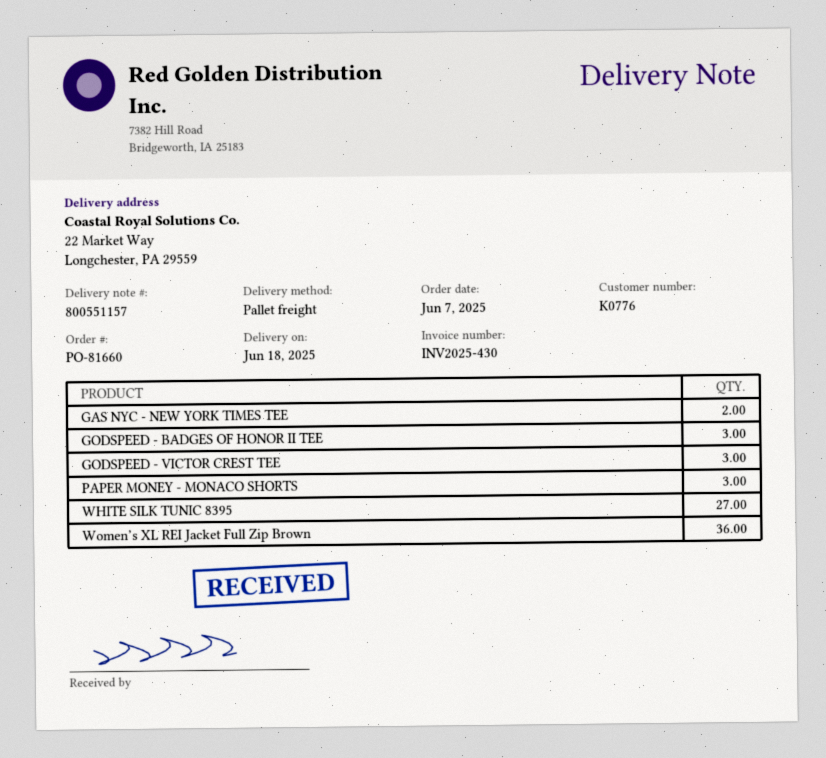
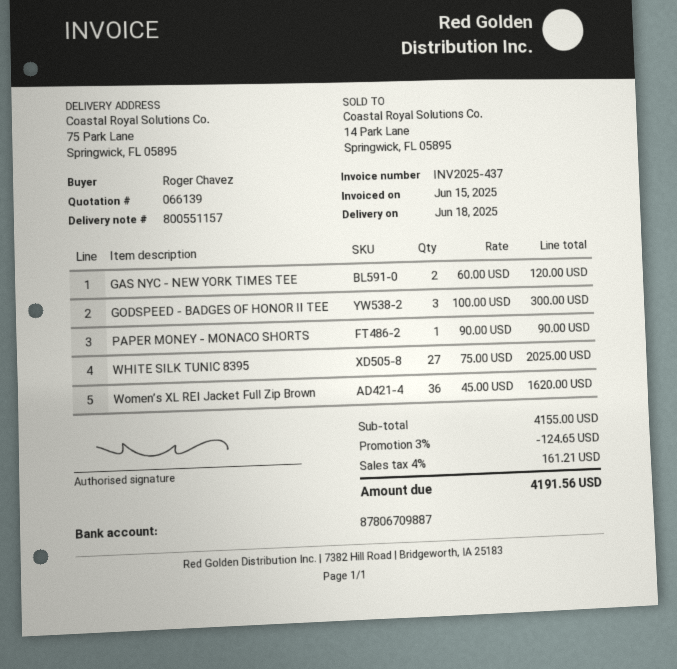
invoice number: INV2025-430 -> INV2025-437
ship to: 22 Market Way, Longchester, PA 29559 -> 75 Park Lane, Springwick, FL 05895
GODSPEED - VICTOR CREST TEE: 3 -> none
PAPER MONEY - MONACO SHORTS: 3 -> 1

